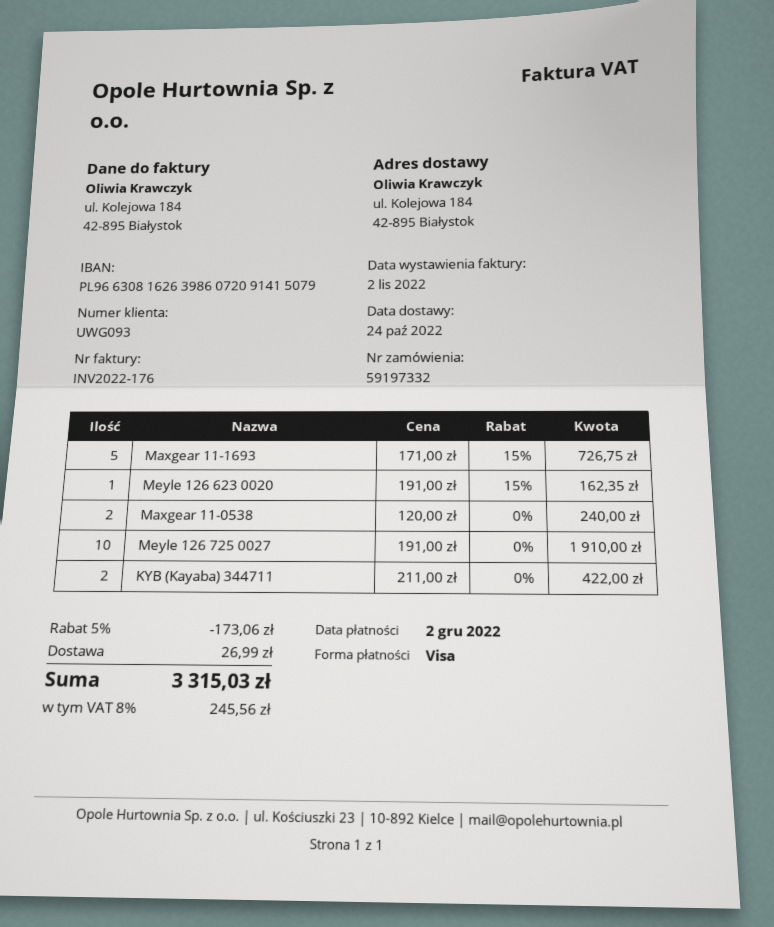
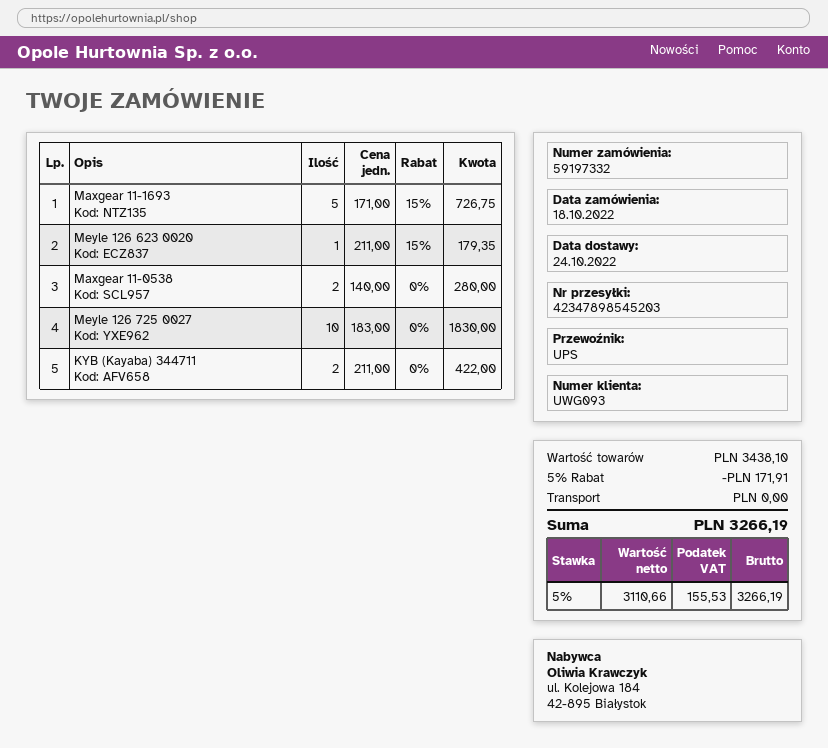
Meyle 126 623 0020: 1 x 191.00 - 15% = 162.35 -> 1 x 211.00 - 15% = 179.35
Maxgear 11-0538: 2 x 120.00 = 240.00 -> 2 x 140.00 = 280.00
Meyle 126 725 0027: 10 x 191.00 = 1910.00 -> 10 x 183.00 = 1830.00
discount: 5% = 173.06 -> 5% = 171.91
shipping: 26.99 -> 0.00
tax: 8% = 245.56 -> 5% = 155.53
total: 3315.03 -> 3266.19

